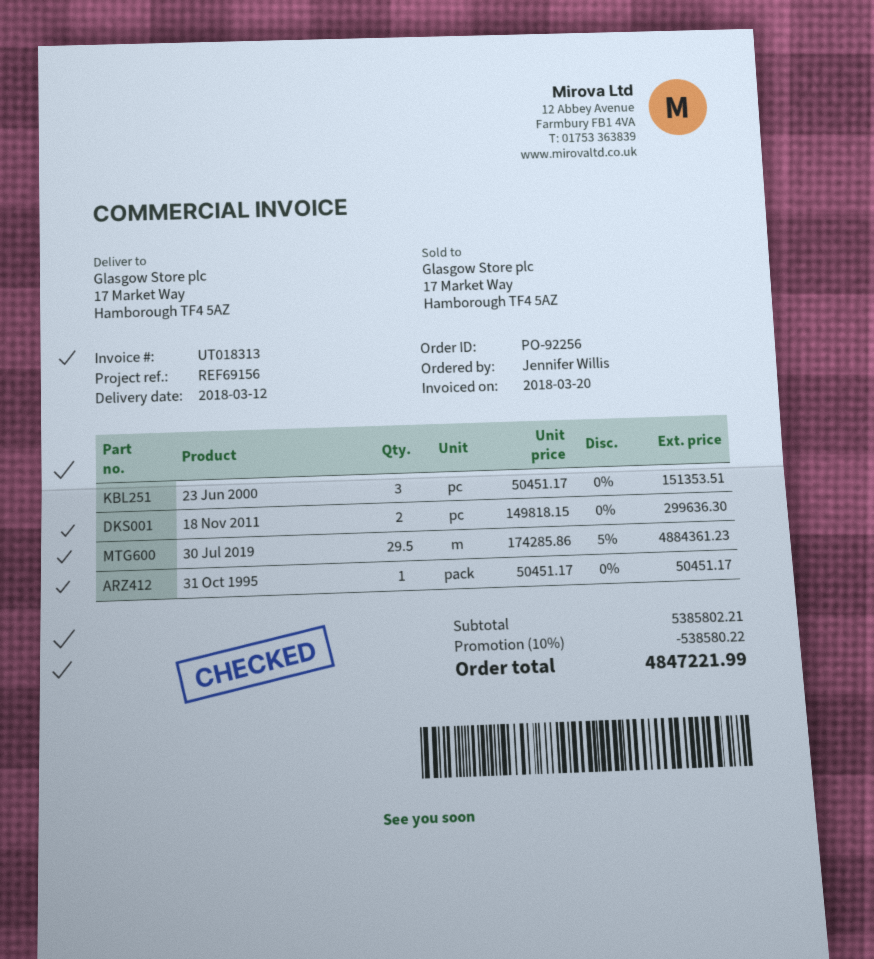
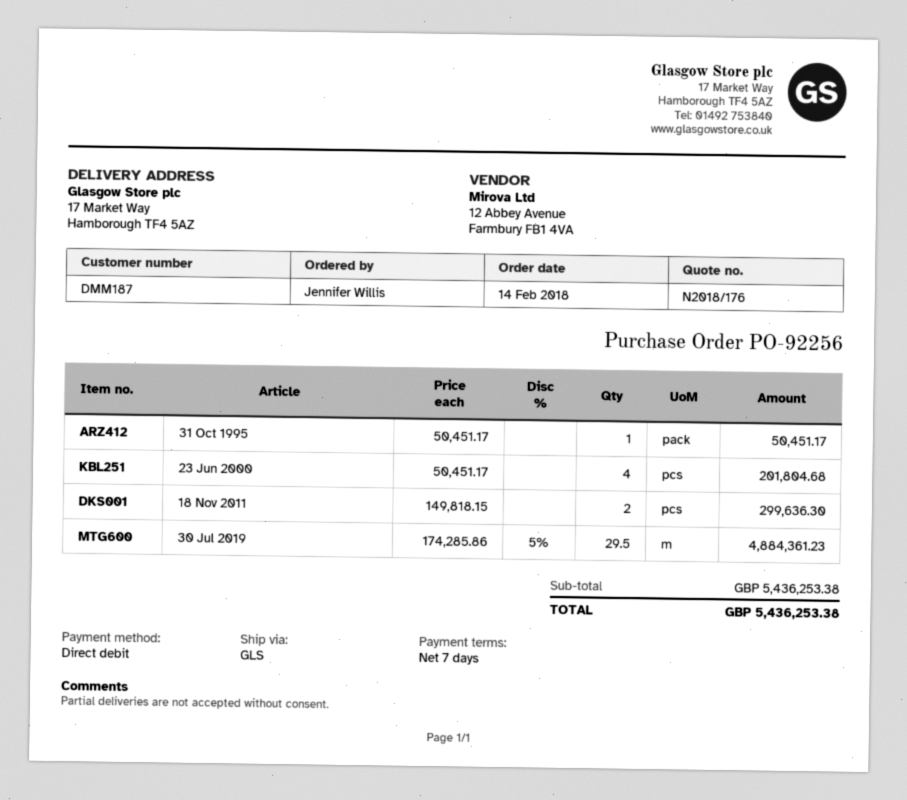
23 Jun 2000: 3 x 50451.17 = 151353.51 -> 4 x 50451.17 = 201804.68
subtotal: 5385802.21 -> 5436253.38
discount: 10% = 538580.22 -> none
total: 4847221.99 -> 5436253.38

